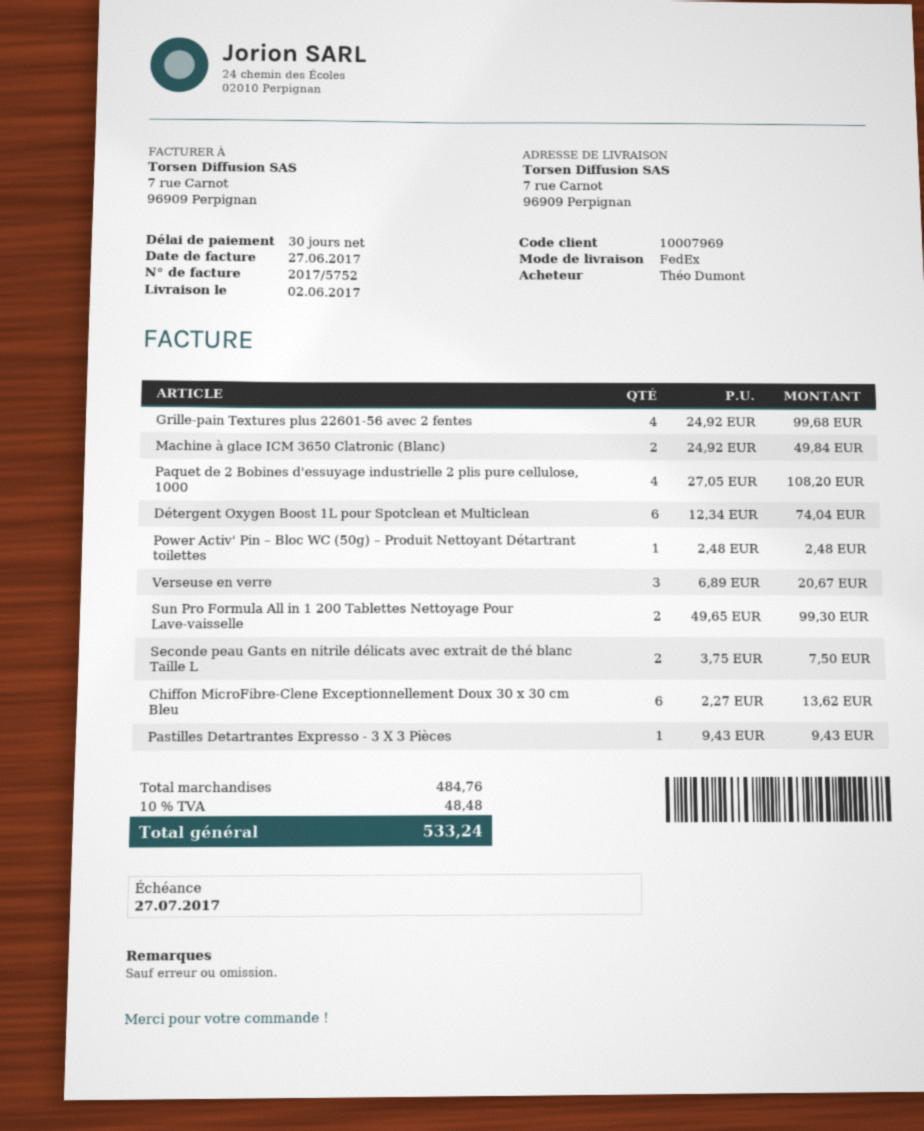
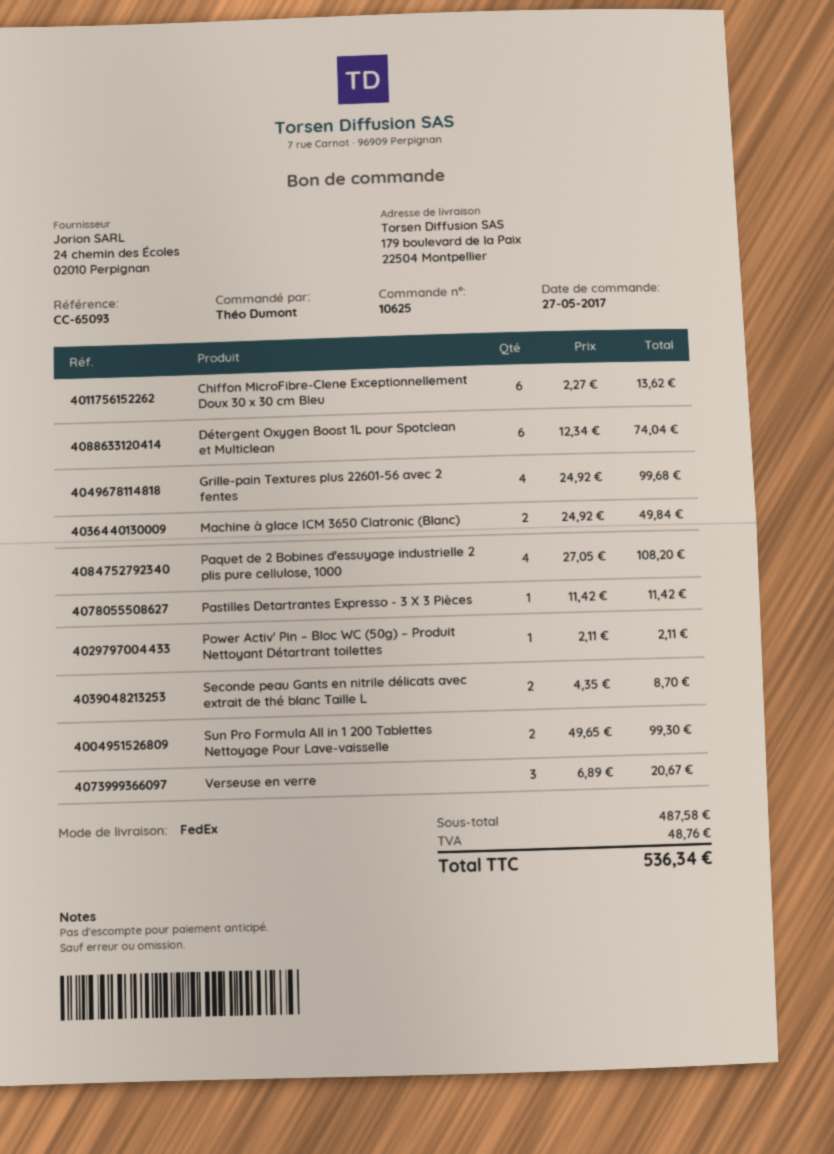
ship to: 7 rue Carnot, 96909 Perpignan -> 179 boulevard de la Paix, 22504 Montpellier
Power Activ' Pin – Bloc WC (50g) – Produit Nettoyant Détartrant toilettes: 1 x 2.48 = 2.48 -> 1 x 2.11 = 2.11
Seconde peau Gants en nitrile délicats avec extrait de thé blanc Taille L: 2 x 3.75 = 7.50 -> 2 x 4.35 = 8.70
Pastilles Detartrantes Expresso - 3 X 3 Pièces: 1 x 9.43 = 9.43 -> 1 x 11.42 = 11.42
subtotal: 484.76 -> 487.58
tax: 48.48 -> 48.76
total: 533.24 -> 536.34

